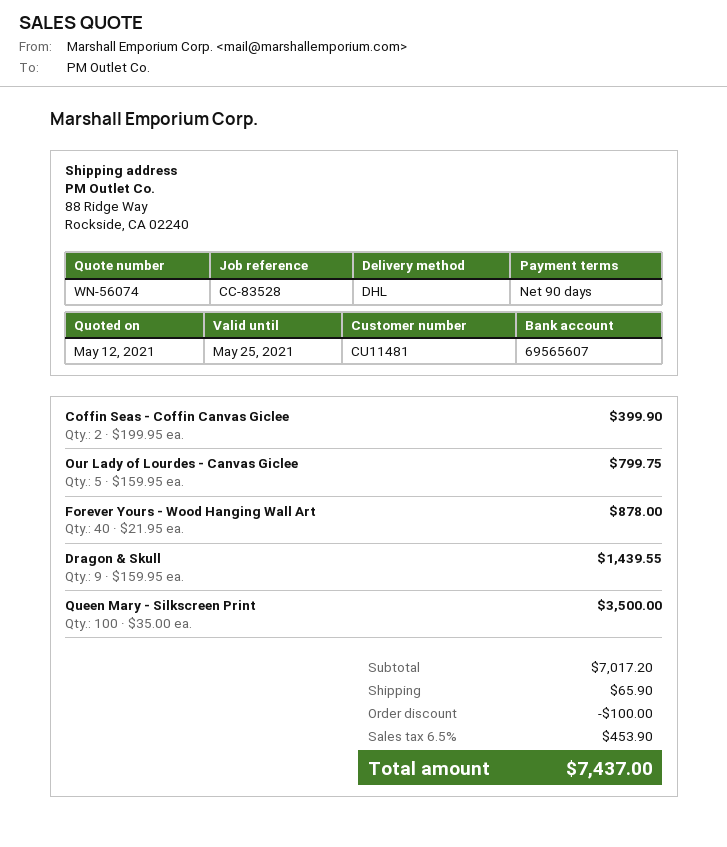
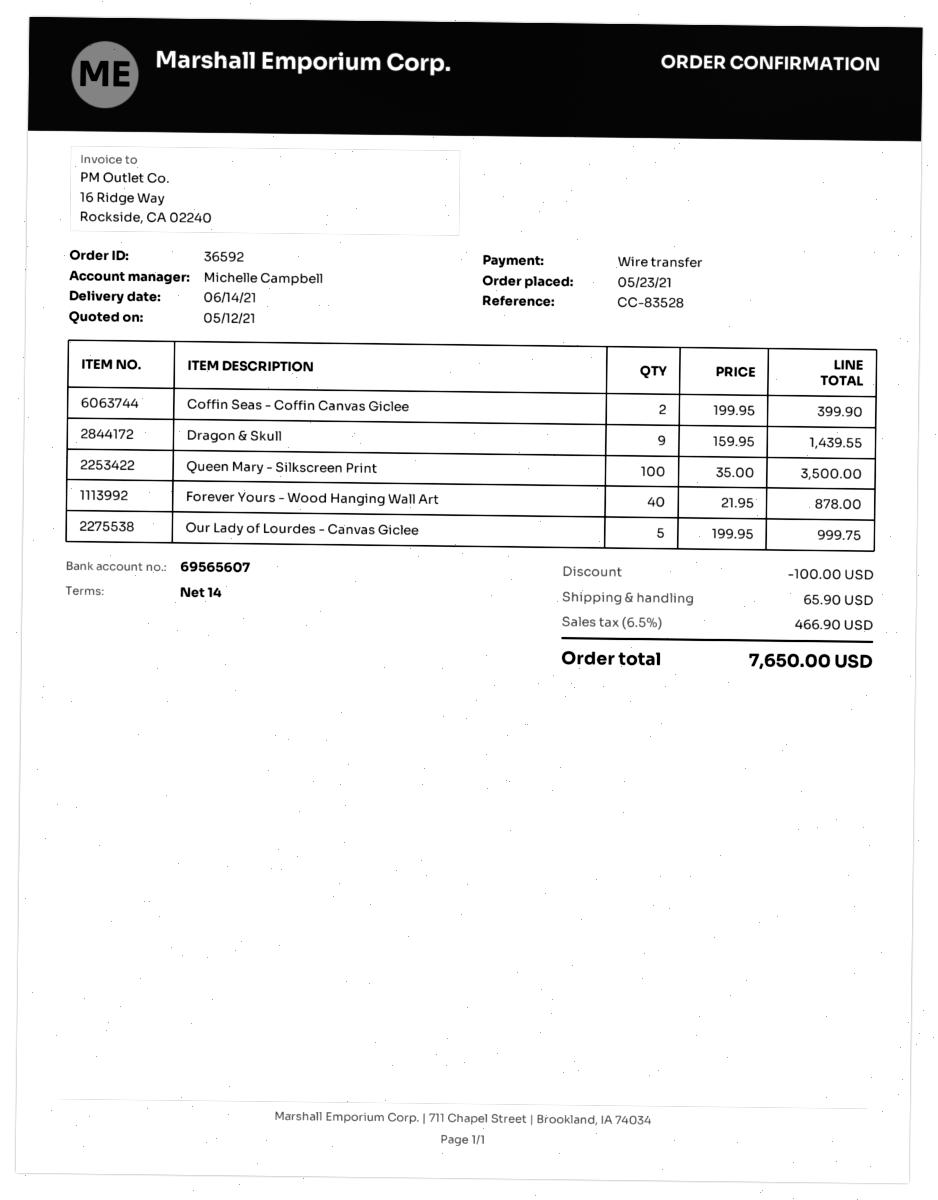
payment terms: 90 days -> 14 days
Our Lady of Lourdes - Canvas Giclee: 5 x 159.95 = 799.75 -> 5 x 199.95 = 999.75
tax: 6.5% = 453.90 -> 6.5% = 466.90
total: 7437.00 -> 7650.00

